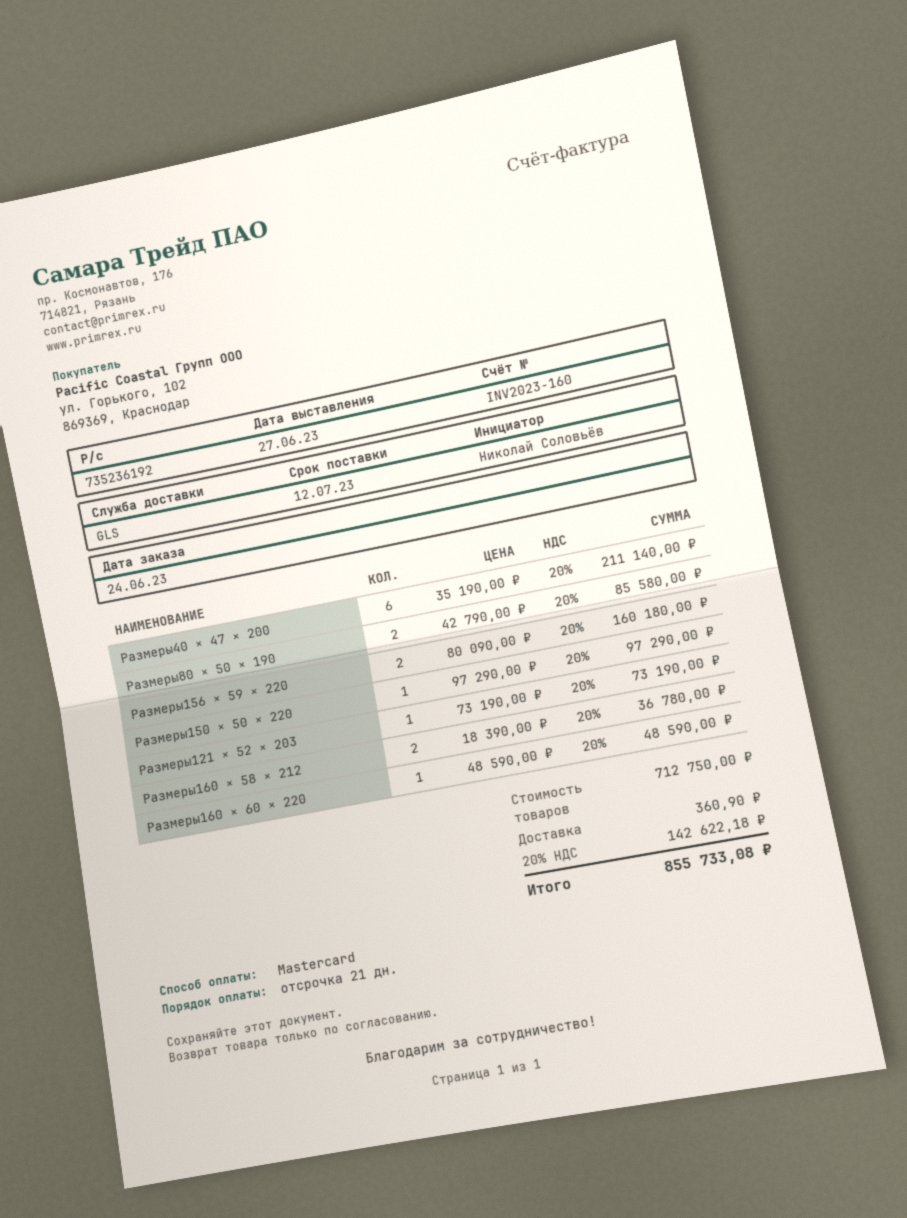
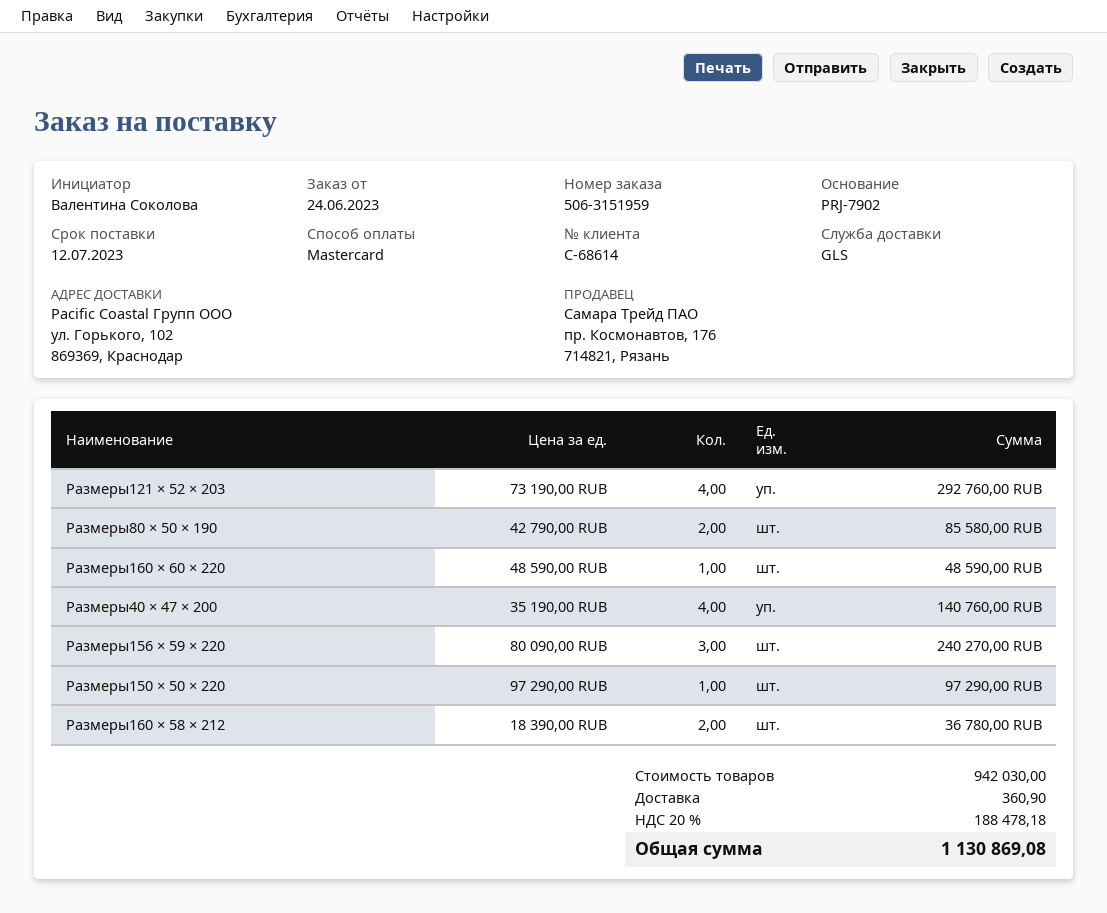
ordered by: Николай Соловьёв -> Валентина Соколова
Размеры40 × 47 × 200: 6 x 35190.00 = 211140.00 -> 4 x 35190.00 = 140760.00
Размеры156 × 59 × 220: 2 x 80090.00 = 160180.00 -> 3 x 80090.00 = 240270.00
Размеры121 × 52 × 203: 1 x 73190.00 = 73190.00 -> 4 x 73190.00 = 292760.00
subtotal: 712750.00 -> 942030.00
tax: 20% = 142622.18 -> 20% = 188478.18
total: 855733.08 -> 1130869.08

